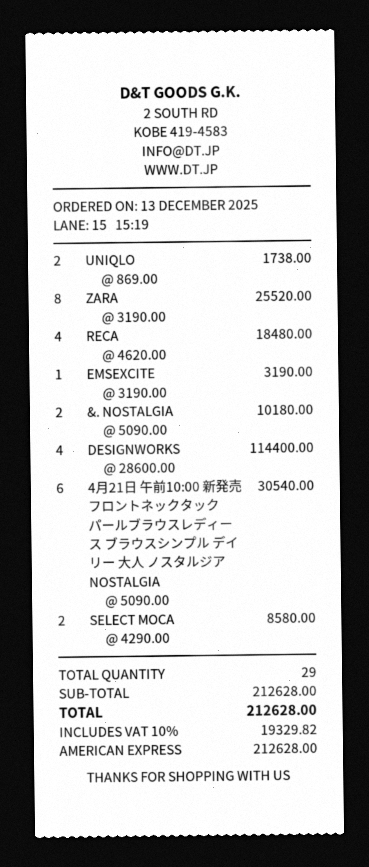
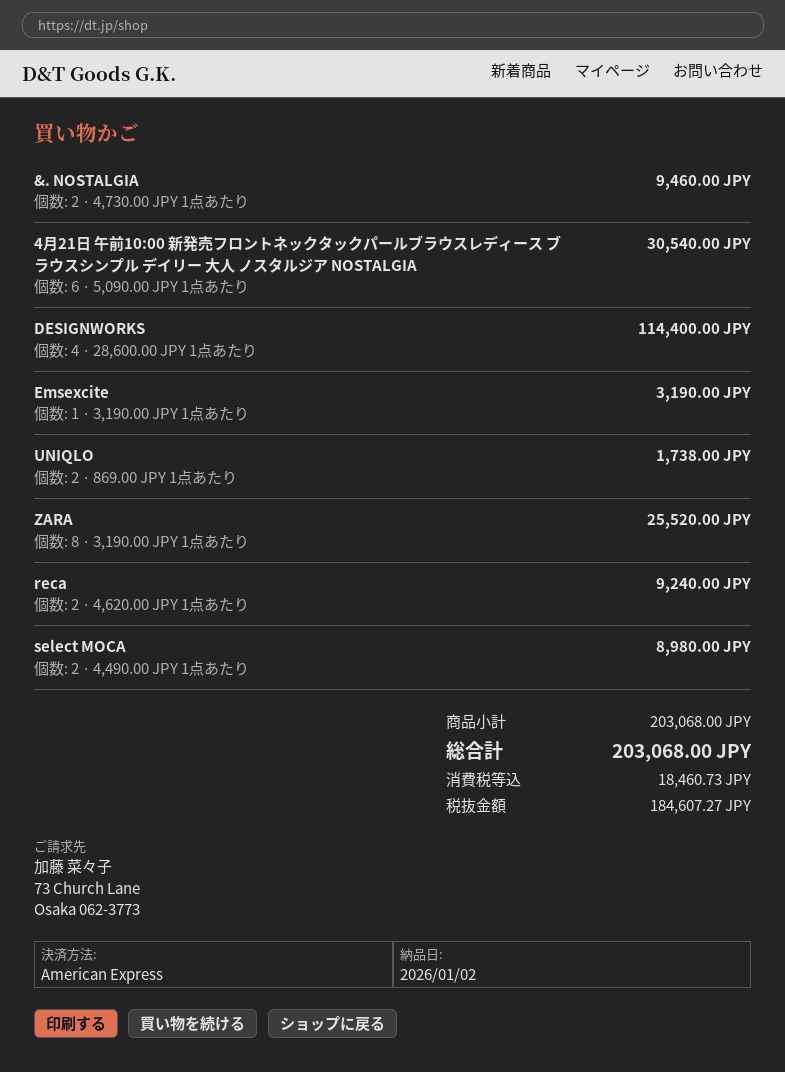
RECA: 4 x 4620.00 = 18480.00 -> 2 x 4620.00 = 9240.00
&. NOSTALGIA: 2 x 5090.00 = 10180.00 -> 2 x 4730.00 = 9460.00
SELECT MOCA: 2 x 4290.00 = 8580.00 -> 2 x 4490.00 = 8980.00
subtotal: 212628.00 -> 203068.00
tax: 19329.82 -> 18460.73
total: 212628.00 -> 203068.00

